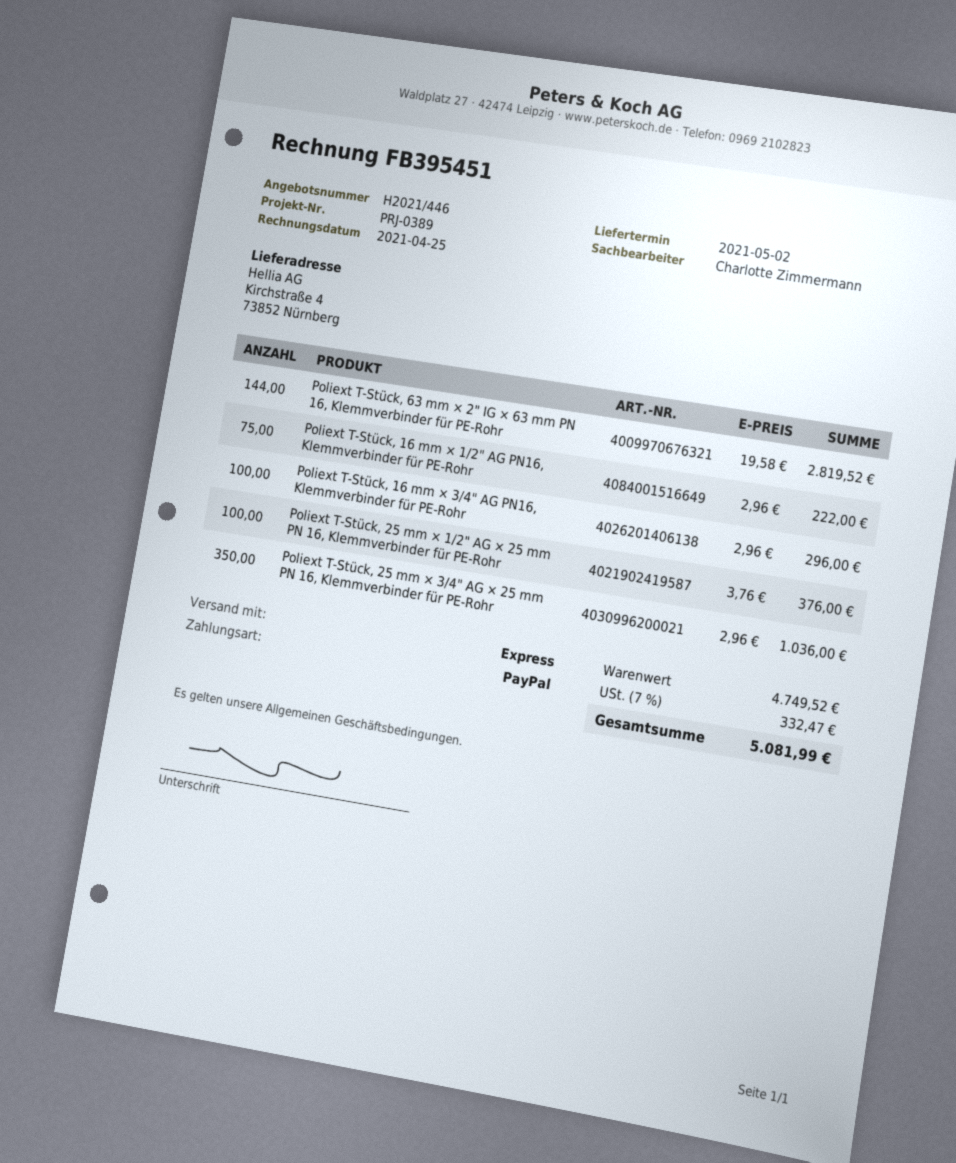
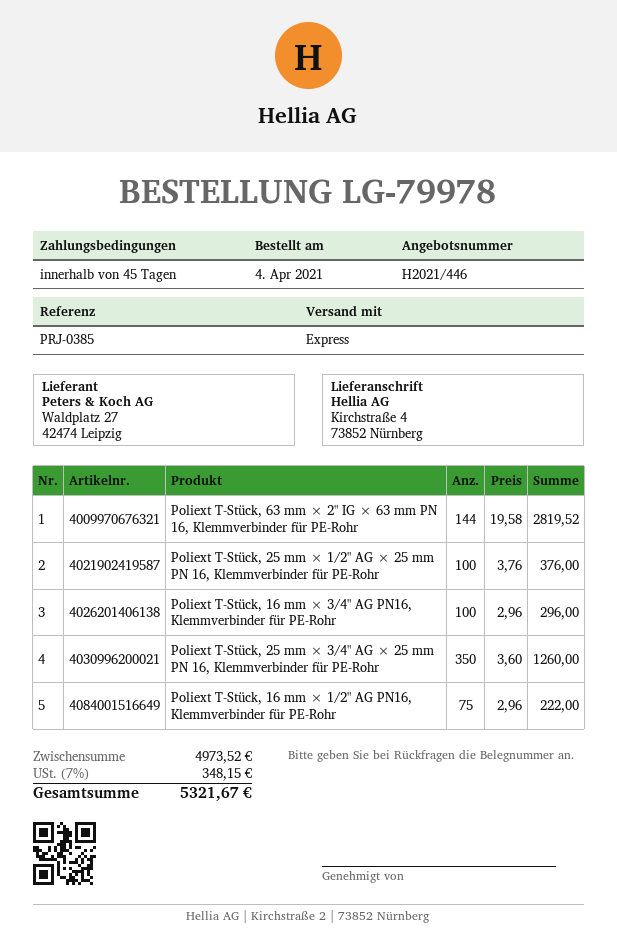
reference: PRJ-0389 -> PRJ-0385
Poliext T-Stück, 25 mm × 3/4" AG × 25 mm PN 16, Klemmverbinder für PE-Rohr: 350 x 2.96 = 1036.00 -> 350 x 3.60 = 1260.00
subtotal: 4749.52 -> 4973.52
tax: 7% = 332.47 -> 7% = 348.15
total: 5081.99 -> 5321.67

